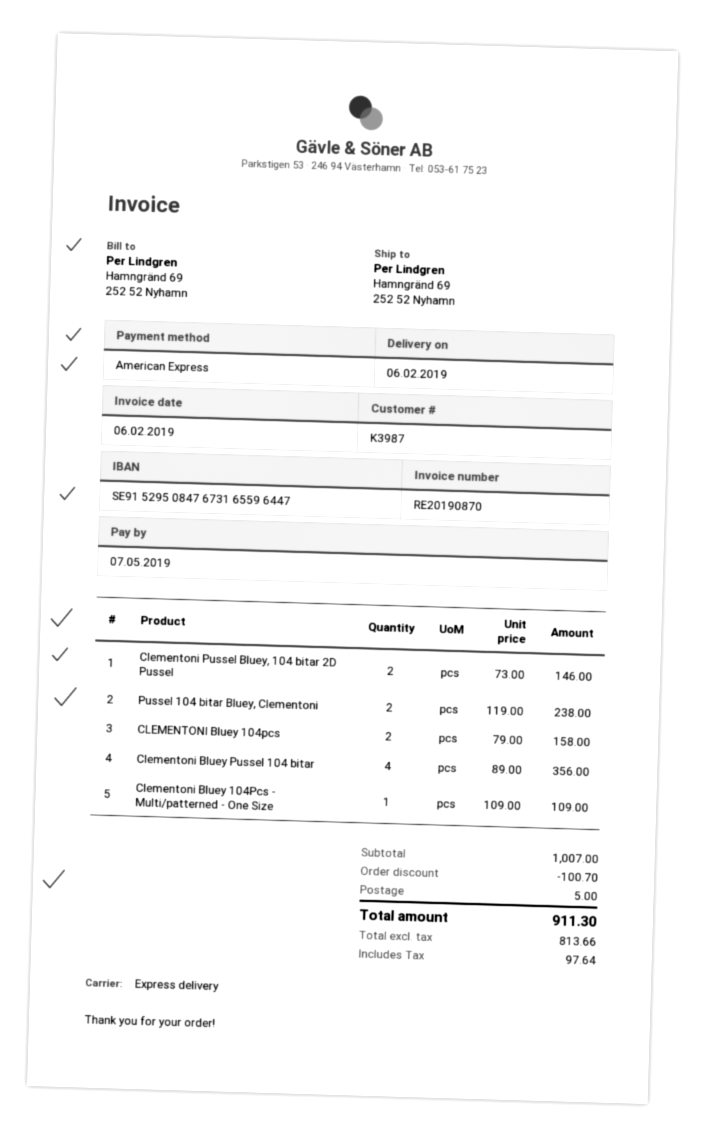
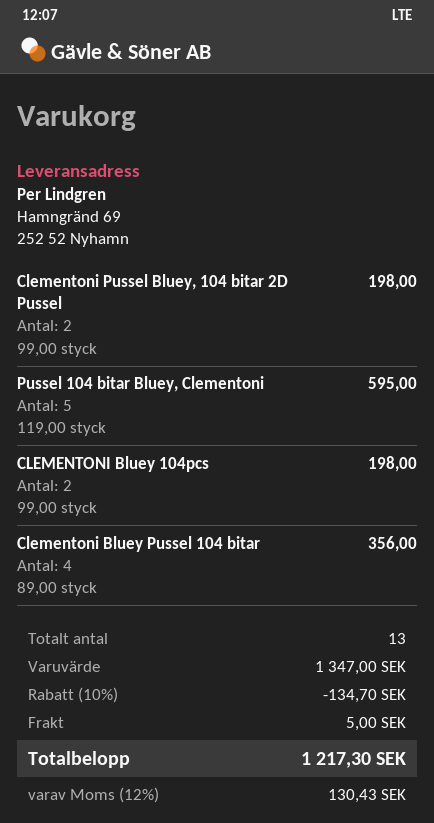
Clementoni Pussel Bluey, 104 bitar 2D Pussel: 2 x 73.00 = 146.00 -> 2 x 99.00 = 198.00
Pussel 104 bitar Bluey, Clementoni: 2 x 119.00 = 238.00 -> 5 x 119.00 = 595.00
CLEMENTONI Bluey 104pcs: 2 x 79.00 = 158.00 -> 2 x 99.00 = 198.00
Clementoni Bluey 104Pcs - Multi/patterned - One Size: 1 x 109.00 = 109.00 -> none
subtotal: 1007.00 -> 1347.00
discount: 100.70 -> 134.70
tax: 97.64 -> 130.43
total: 911.30 -> 1217.30

